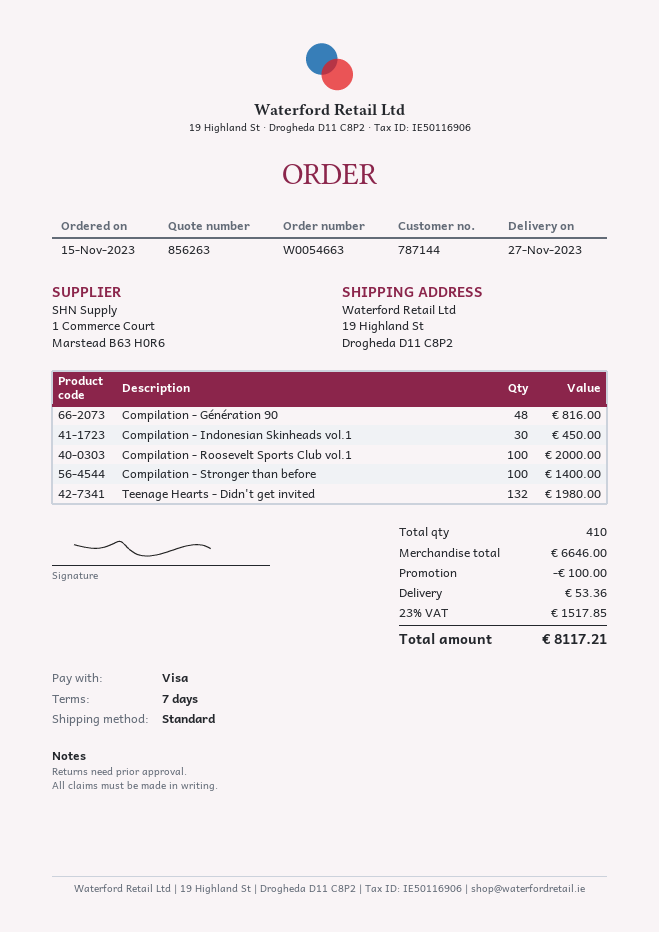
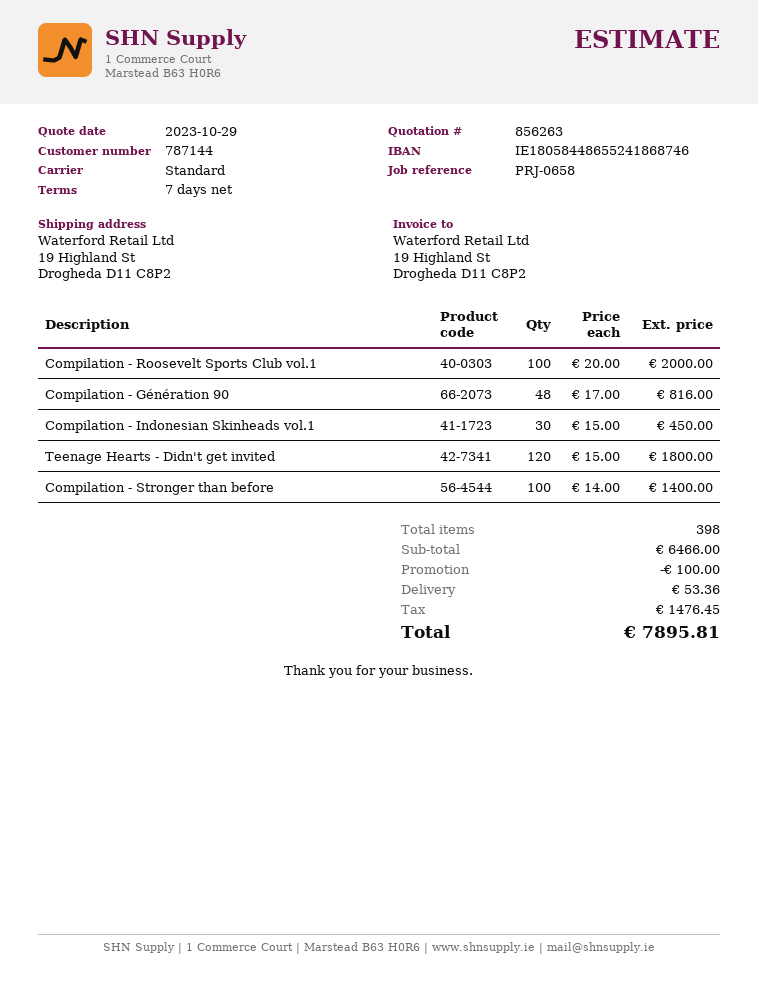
Teenage Hearts - Didn't get invited: 132 for 1980.00 -> 120 for 1800.00
total quantity: 410 -> 398
subtotal: 6646.00 -> 6466.00
tax: 1517.85 -> 1476.45
total: 8117.21 -> 7895.81

